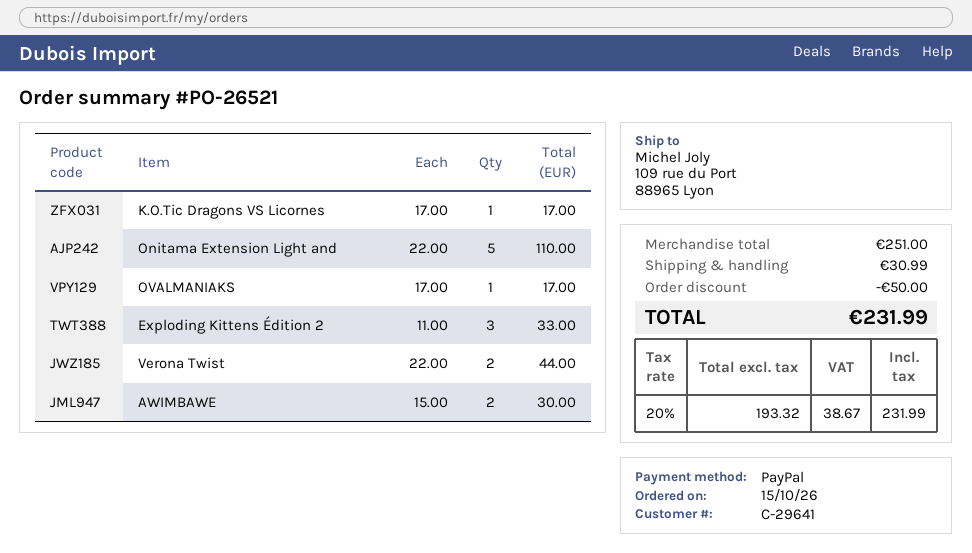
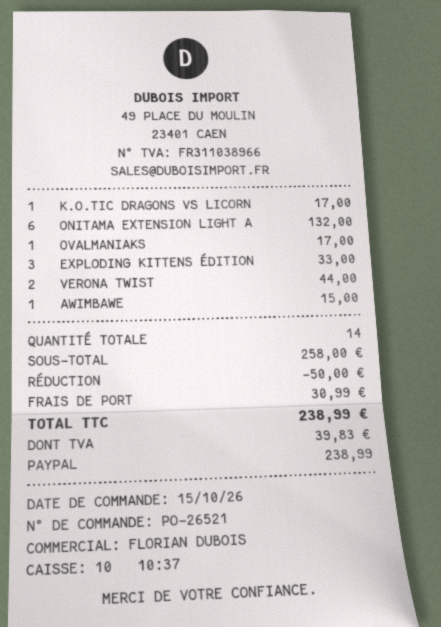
Onitama Extension Light and: 5 for 110.00 -> 6 for 132.00
AWIMBAWE: 2 for 30.00 -> 1 for 15.00
subtotal: 251.00 -> 258.00
tax: 38.67 -> 39.83
total: 231.99 -> 238.99

